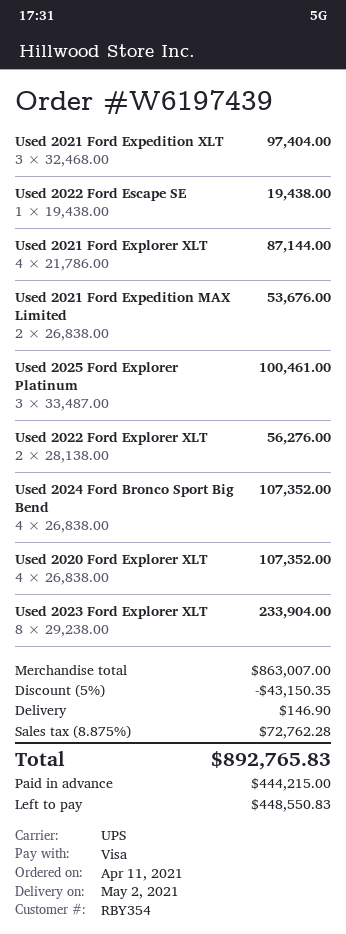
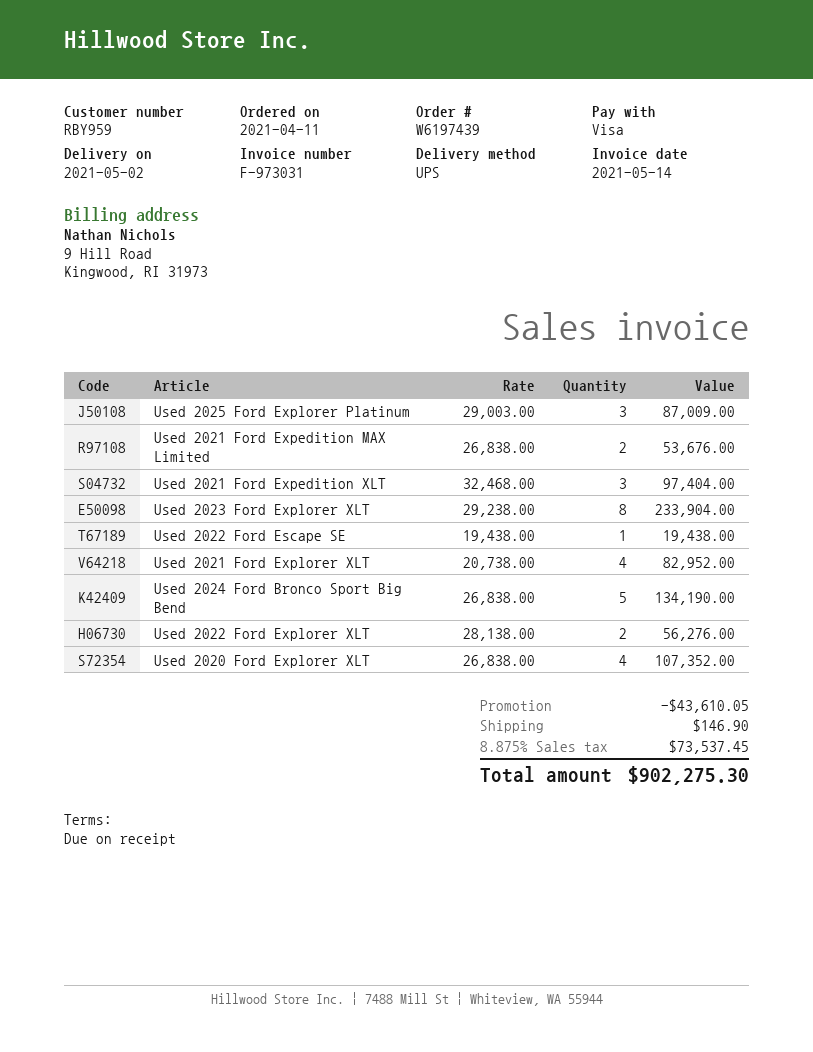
customer number: RBY354 -> RBY959
Used 2021 Ford Explorer XLT: 4 x 21786.00 = 87144.00 -> 4 x 20738.00 = 82952.00
Used 2025 Ford Explorer Platinum: 3 x 33487.00 = 100461.00 -> 3 x 29003.00 = 87009.00
Used 2024 Ford Bronco Sport Big Bend: 4 x 26838.00 = 107352.00 -> 5 x 26838.00 = 134190.00
discount: 43150.35 -> 43610.05
tax: 8.875% = 72762.28 -> 8.875% = 73537.45
total: 892765.83 -> 902275.30

